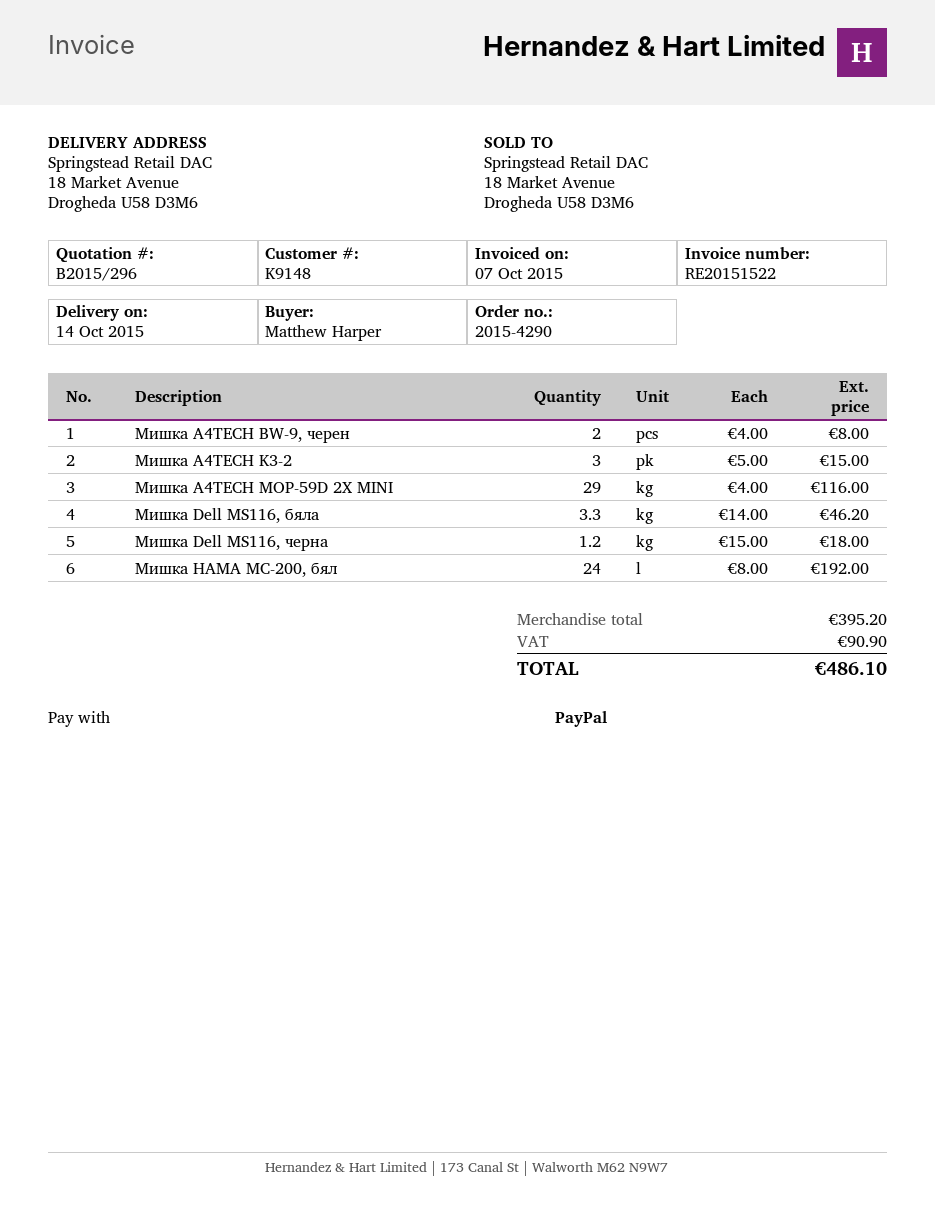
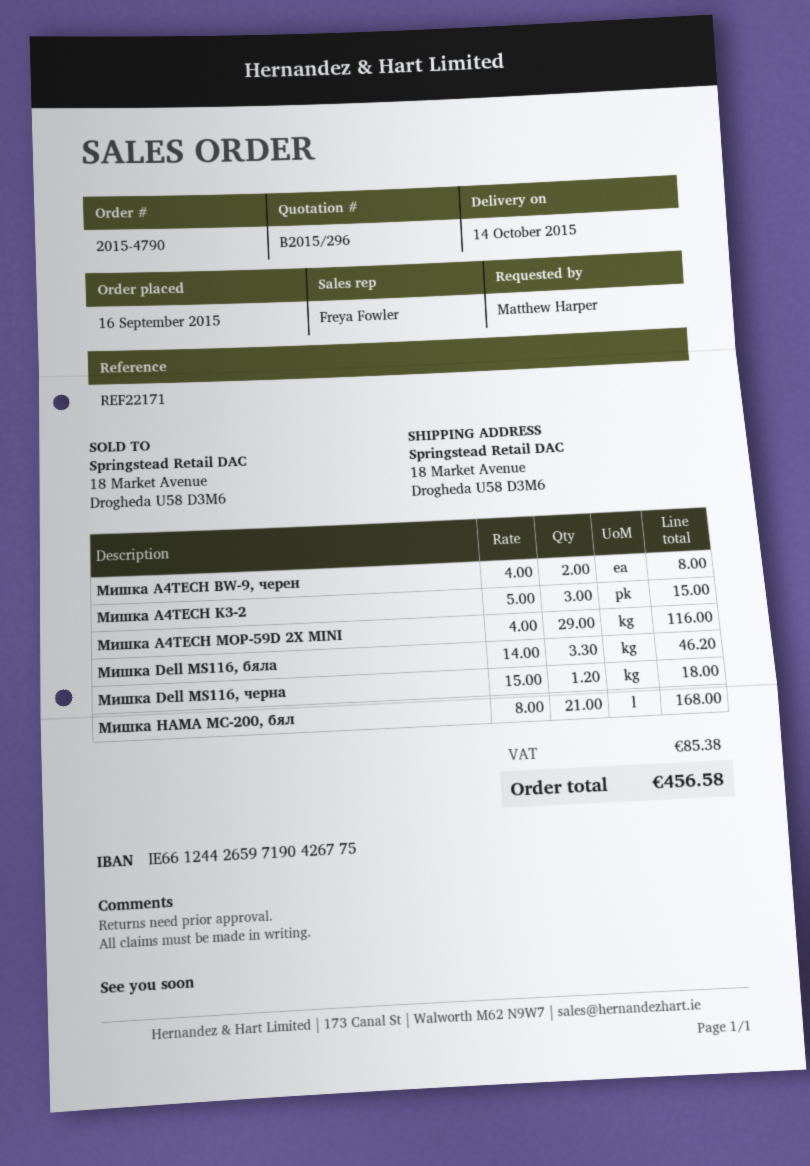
order number: 2015-4290 -> 2015-4790
Мишка HAMA MC-200, бял: 24 x 8.00 = 192.00 -> 21 x 8.00 = 168.00
tax: 90.90 -> 85.38
total: 486.10 -> 456.58

